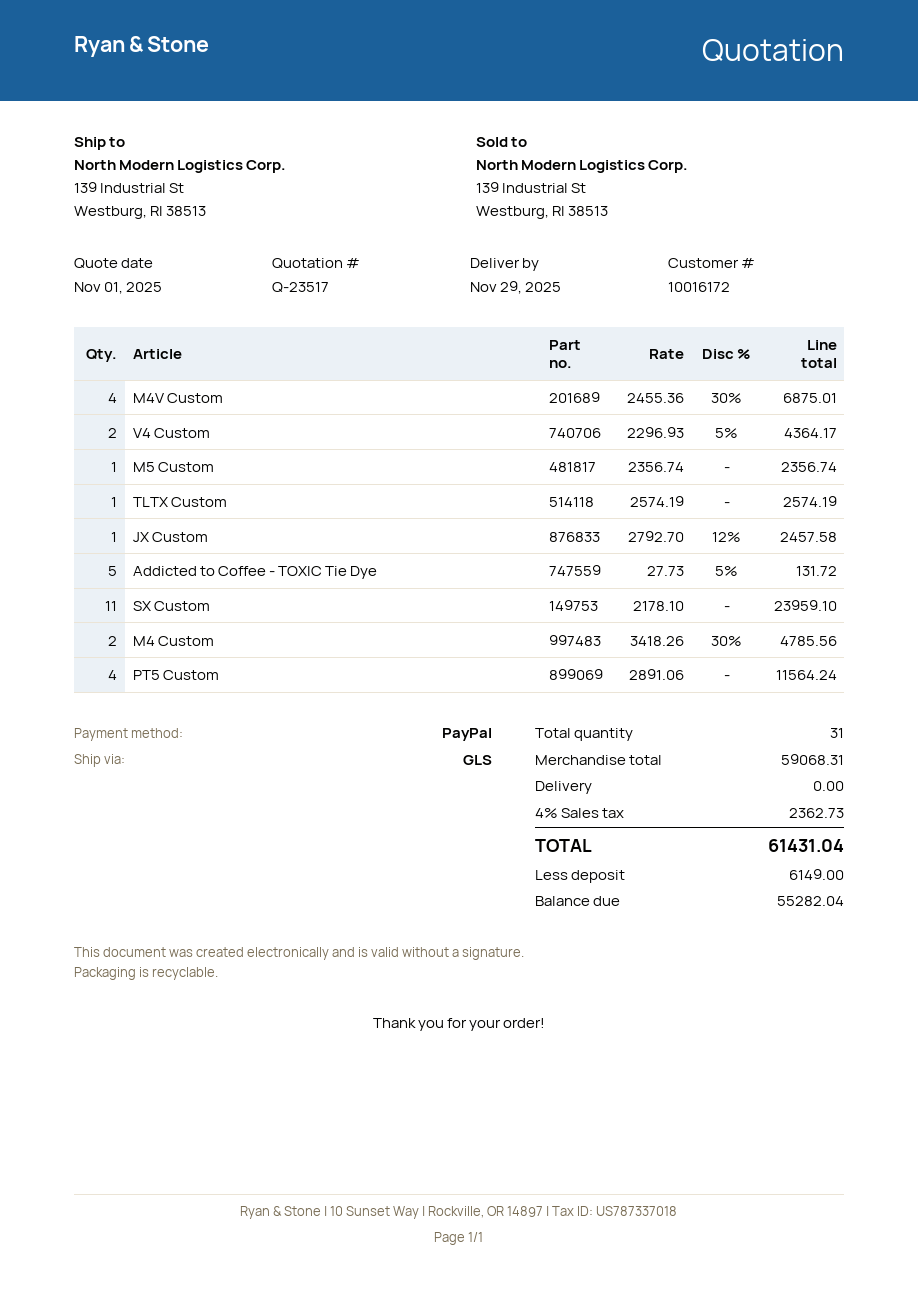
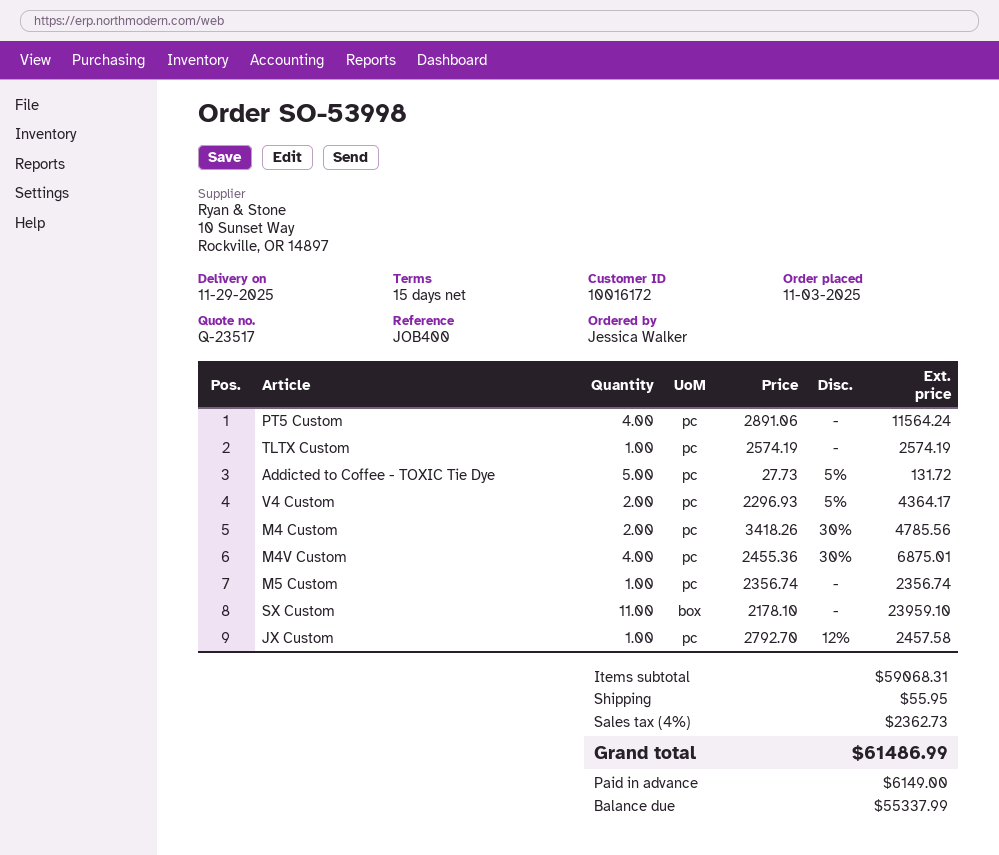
shipping: 0.00 -> 55.95
total: 61431.04 -> 61486.99
balance: 55282.04 -> 55337.99

